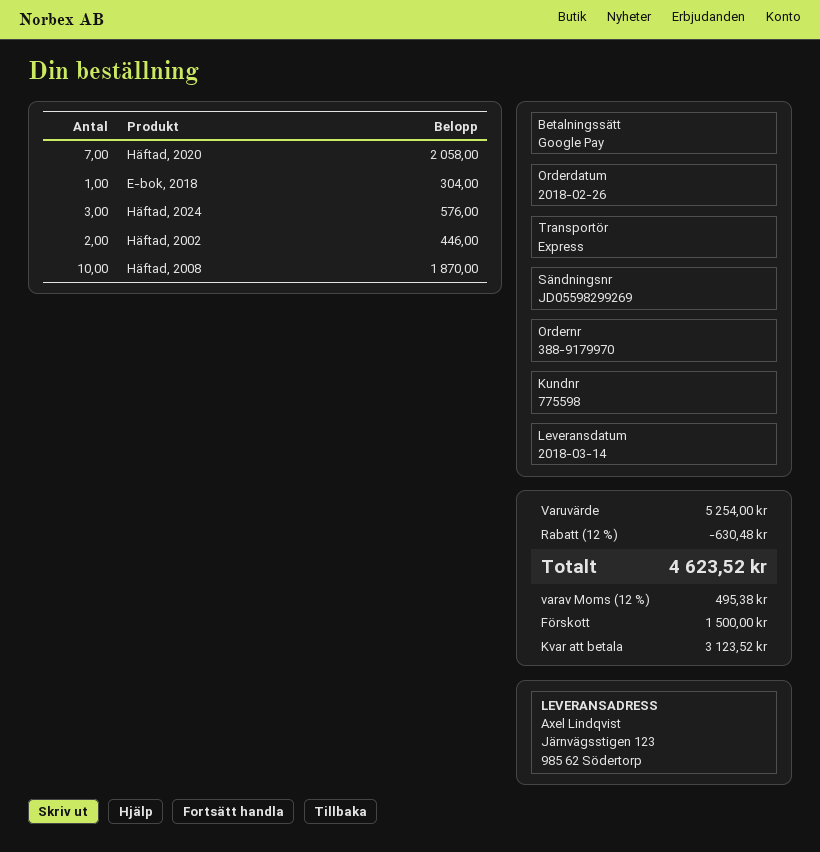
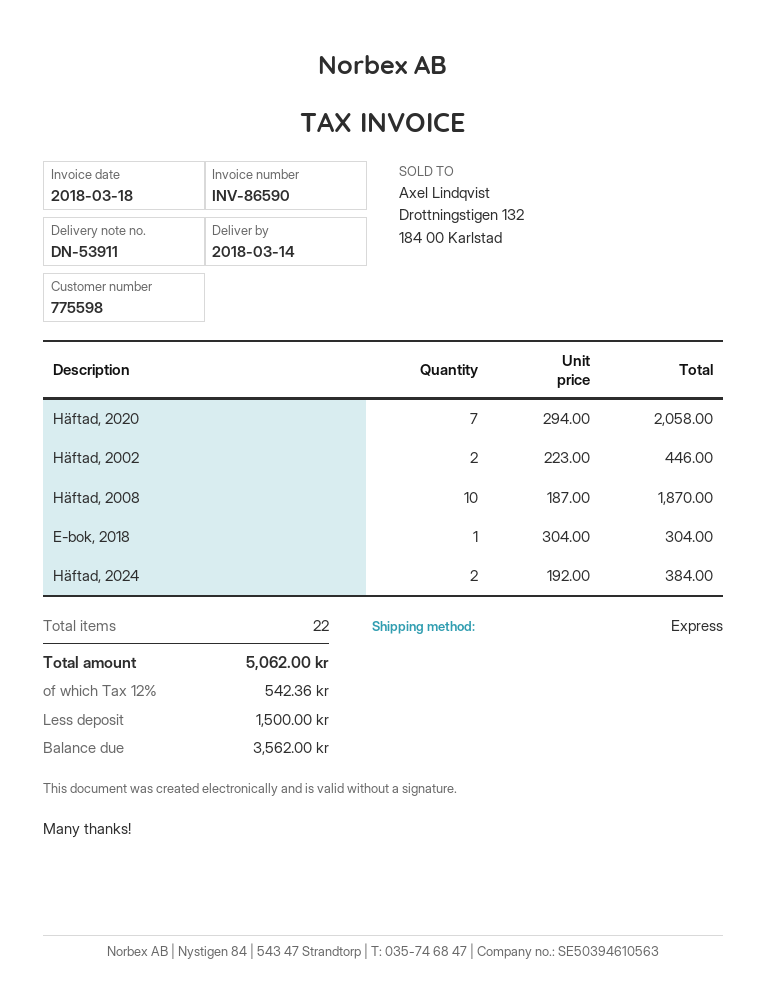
Häftad, 2024: 3 for 576.00 -> 2 for 384.00
discount: 12% = 630.48 -> none
tax: 12% = 495.38 -> 12% = 542.36
total: 4623.52 -> 5062.00
balance: 3123.52 -> 3562.00

